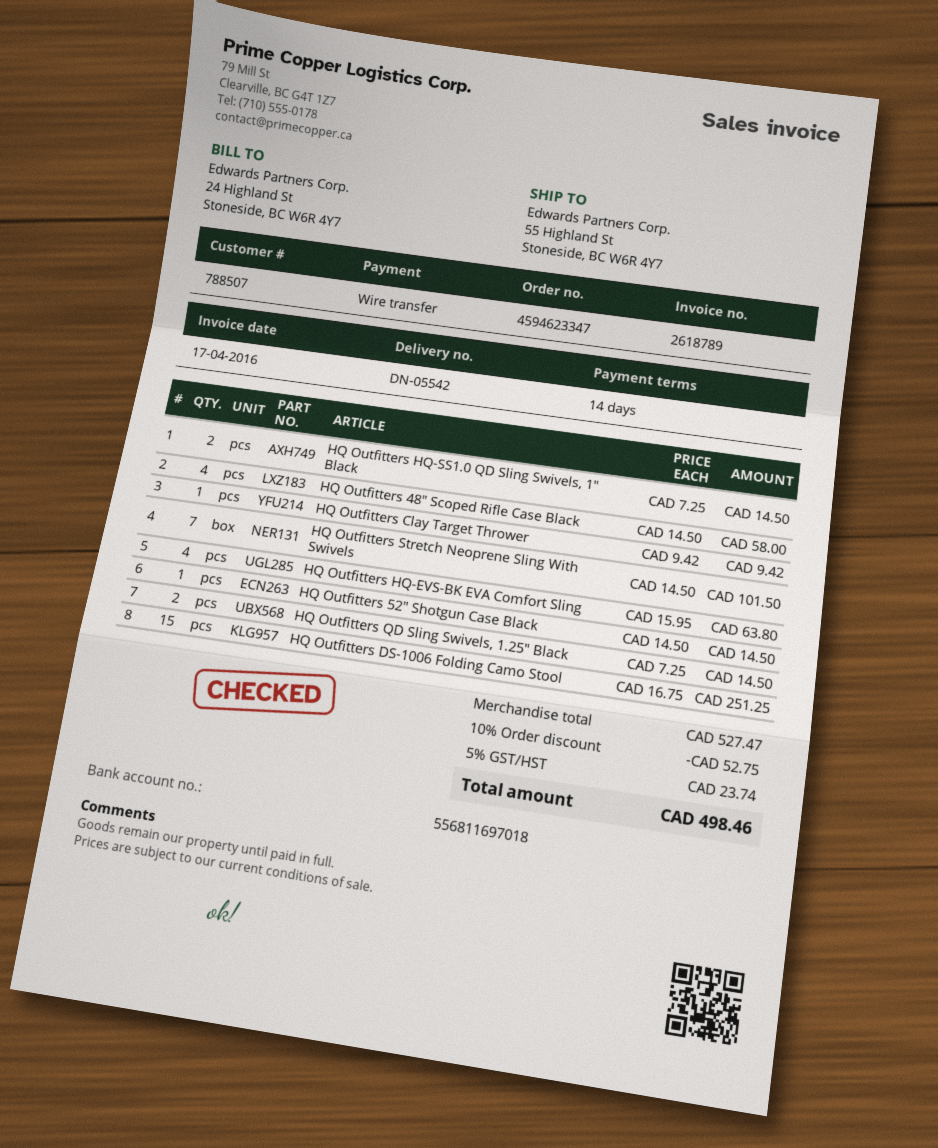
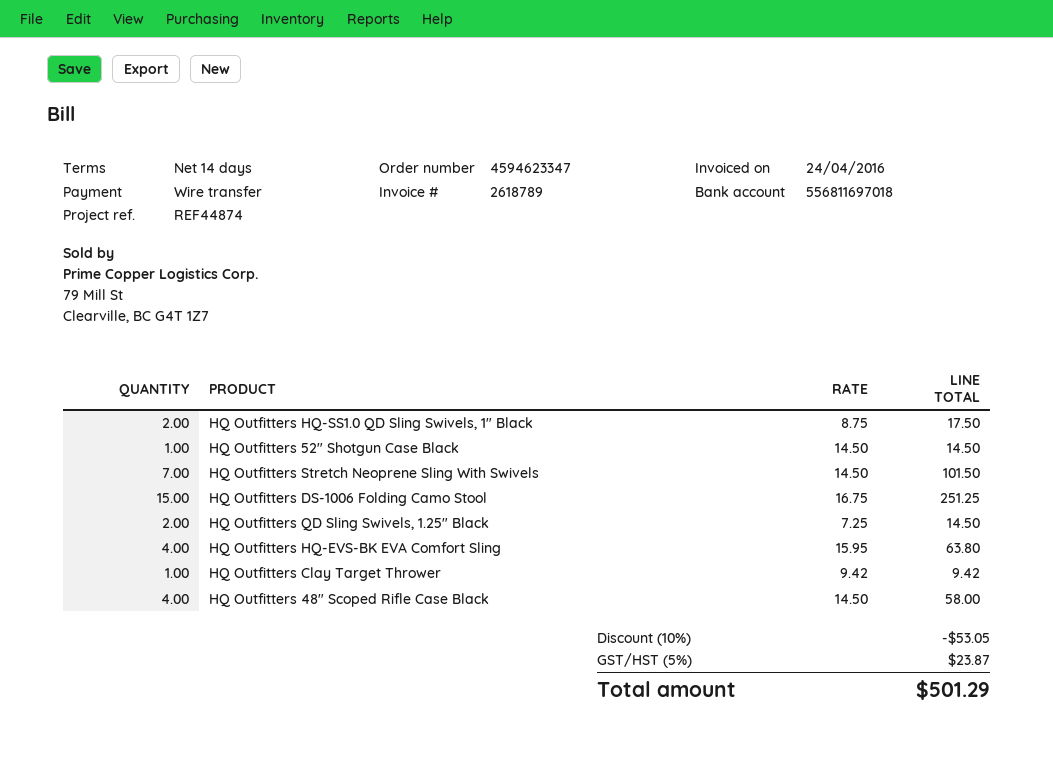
invoice date: 2016-04-17 -> 2016-04-24
HQ Outfitters HQ-SS1.0 QD Sling Swivels, 1" Black: 2 x 7.25 = 14.50 -> 2 x 8.75 = 17.50
discount: 10% = 52.75 -> 10% = 53.05
tax: 5% = 23.74 -> 5% = 23.87
total: 498.46 -> 501.29

